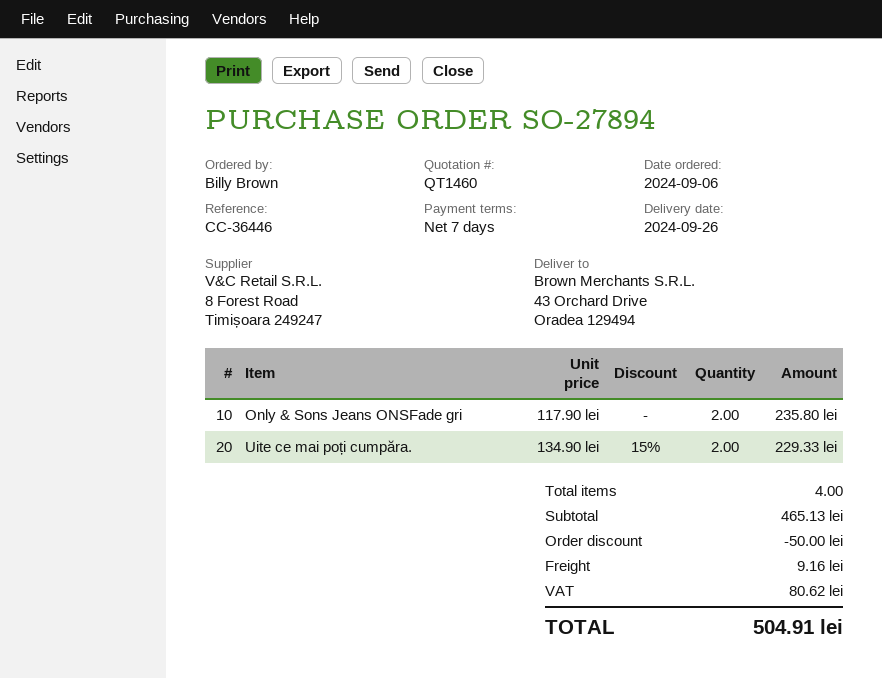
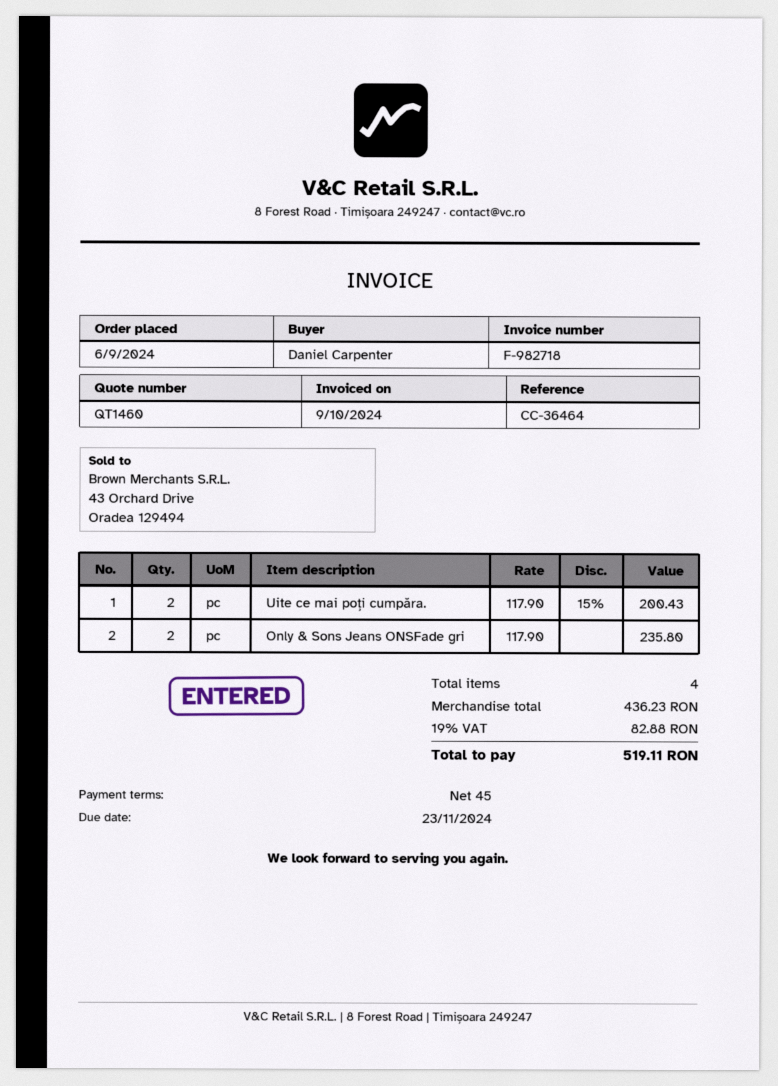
payment terms: 7 days -> 45 days
reference: CC-36446 -> CC-36464
ordered by: Billy Brown -> Daniel Carpenter
Uite ce mai poți cumpăra.: 2 x 134.90 - 15% = 229.33 -> 2 x 117.90 - 15% = 200.43
subtotal: 465.13 -> 436.23
discount: 50.00 -> none
shipping: 9.16 -> none
tax: 80.62 -> 82.88
total: 504.91 -> 519.11

